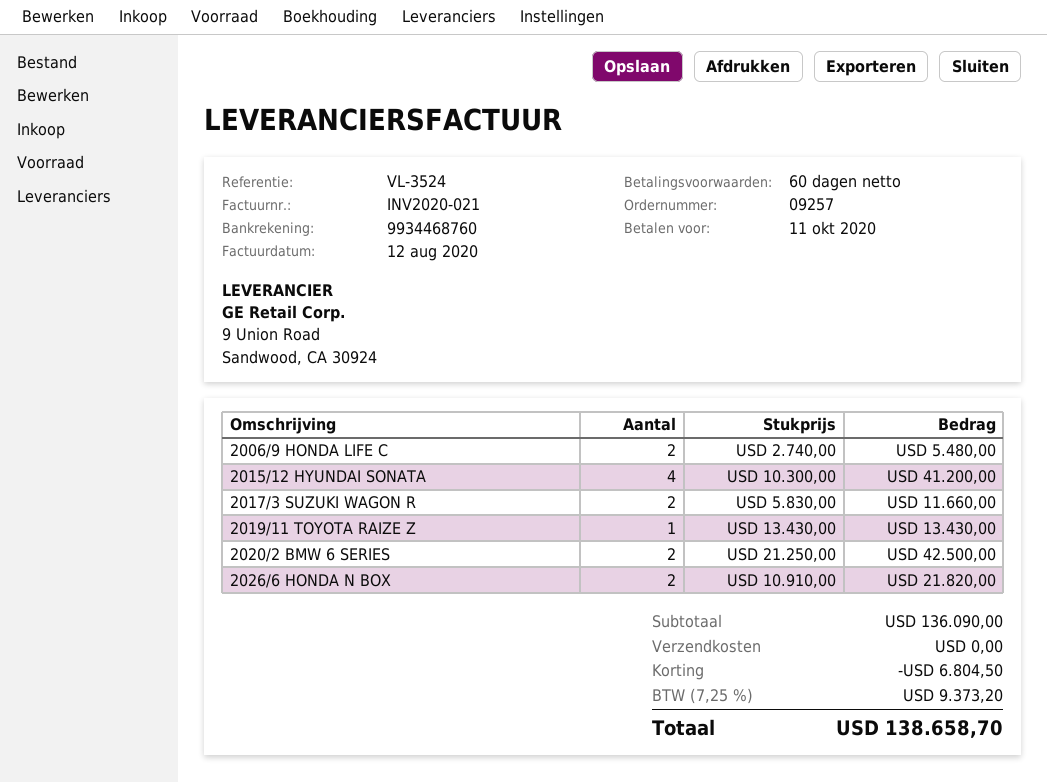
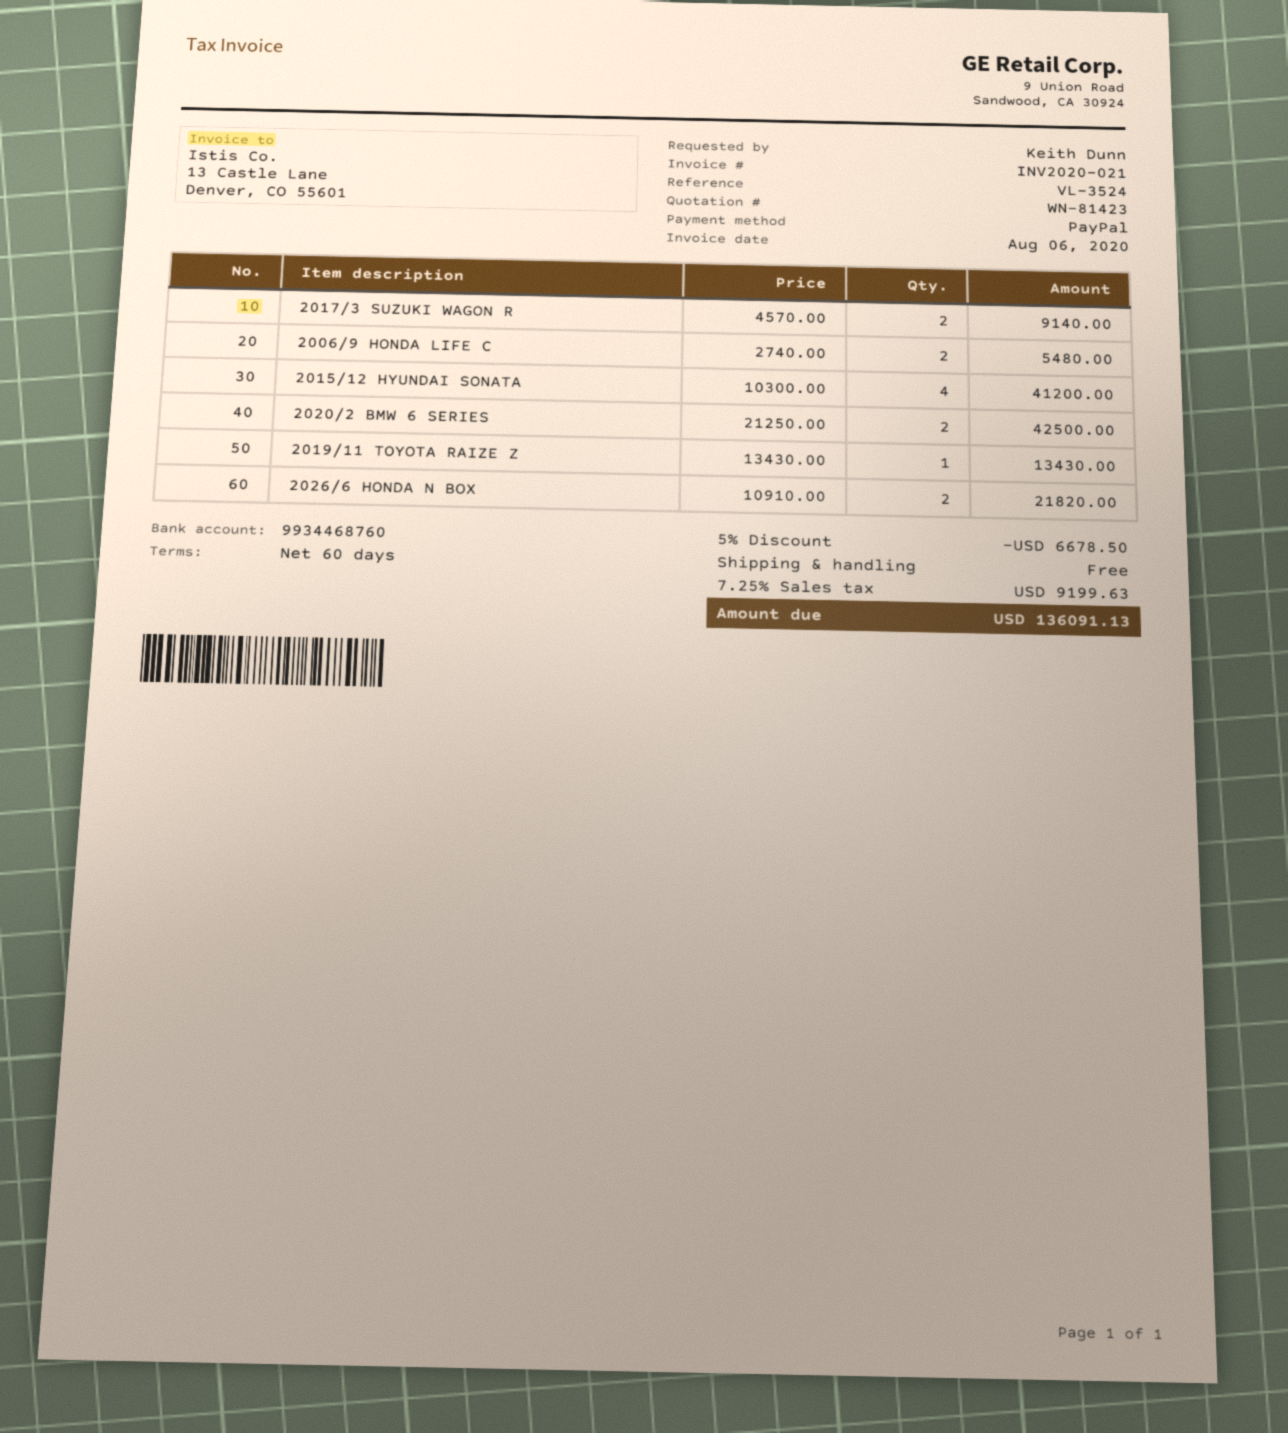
invoice date: 2020-08-12 -> 2020-08-06
2017/3 SUZUKI WAGON R: 2 x 5830.00 = 11660.00 -> 2 x 4570.00 = 9140.00
discount: 6804.50 -> 6678.50
tax: 7.25% = 9373.20 -> 7.25% = 9199.63
total: 138658.70 -> 136091.13

